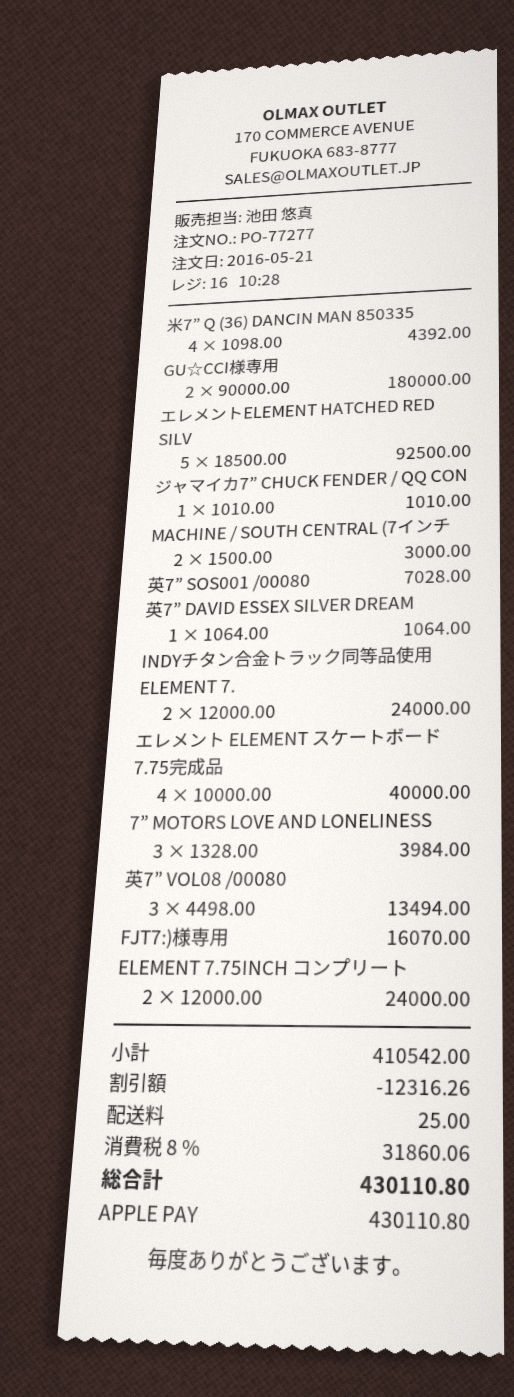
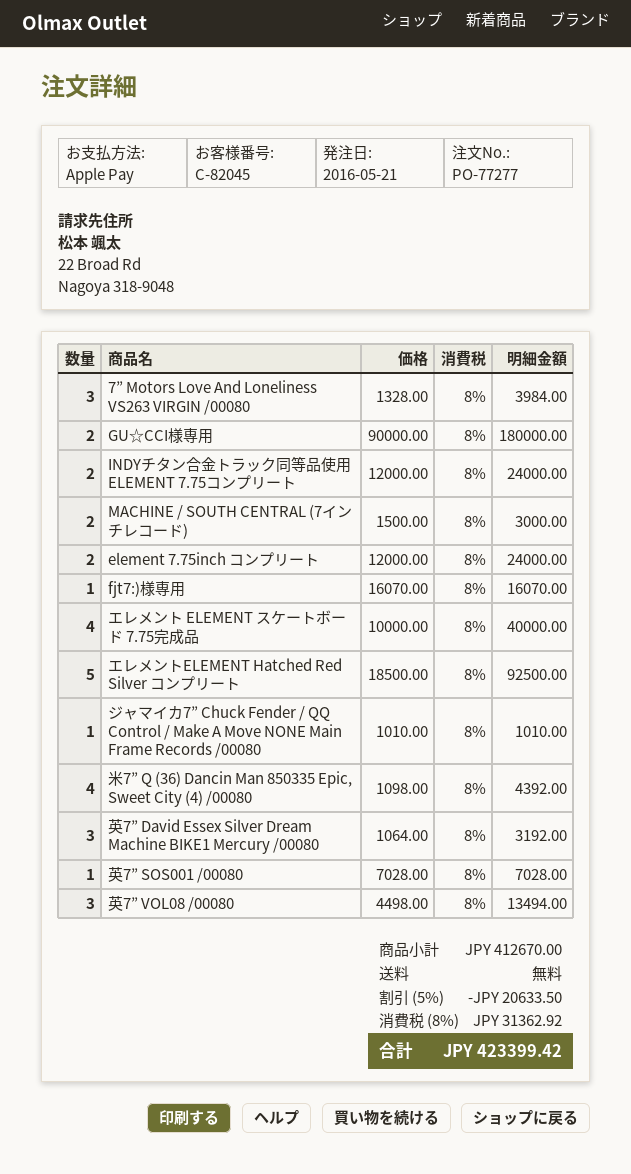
英7” DAVID ESSEX SILVER DREAM: 1 x 1064.00 = 1064.00 -> 3 x 1064.00 = 3192.00
subtotal: 410542.00 -> 412670.00
discount: 12316.26 -> 20633.50
shipping: 25.00 -> 0.00
tax: 8% = 31860.06 -> 8% = 31362.92
total: 430110.80 -> 423399.42

